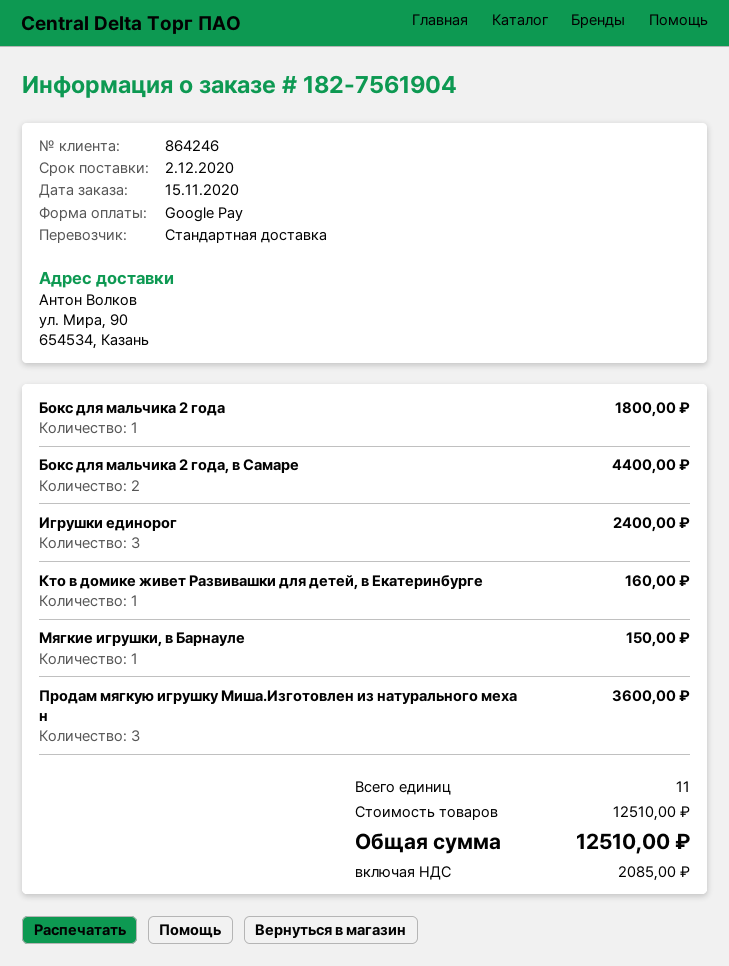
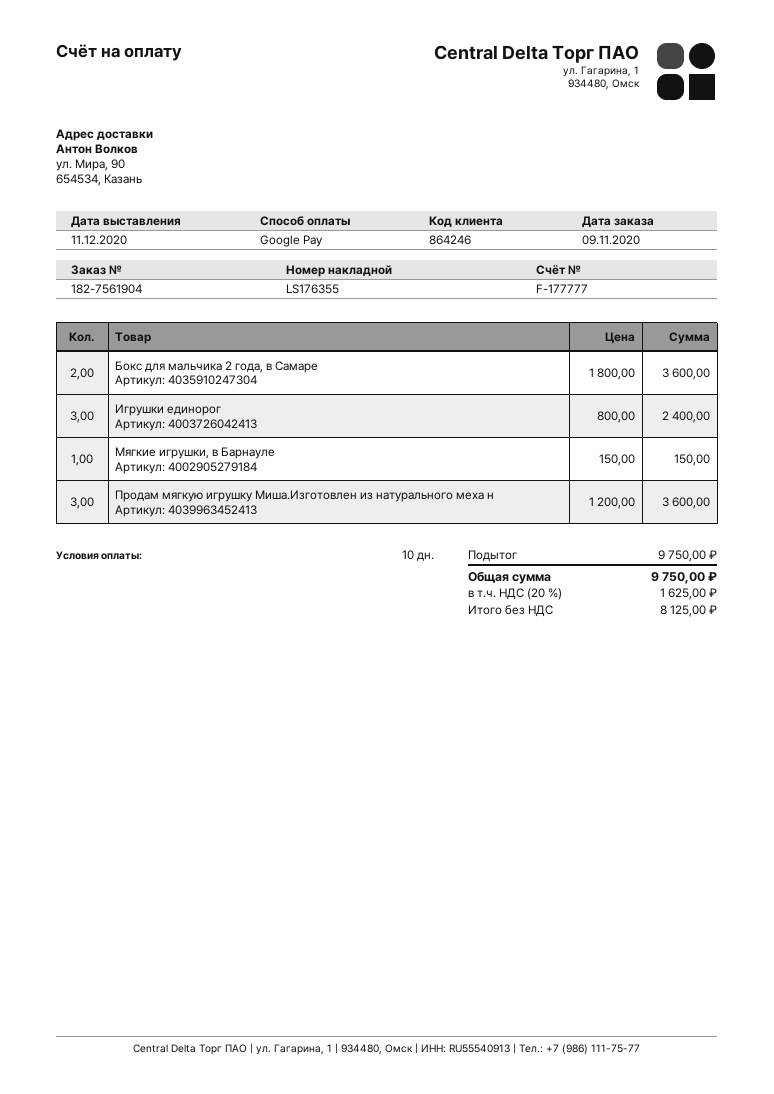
order date: 2020-11-15 -> 2020-11-09
Бокс для мальчика 2 года: 1 for 1800.00 -> none
Бокс для мальчика 2 года, в Самаре: 2 for 4400.00 -> 2 for 3600.00
Кто в домике живет Развивашки для детей, в Екатеринбурге: 1 for 160.00 -> none
subtotal: 12510.00 -> 9750.00
tax: 2085.00 -> 1625.00
total: 12510.00 -> 9750.00

